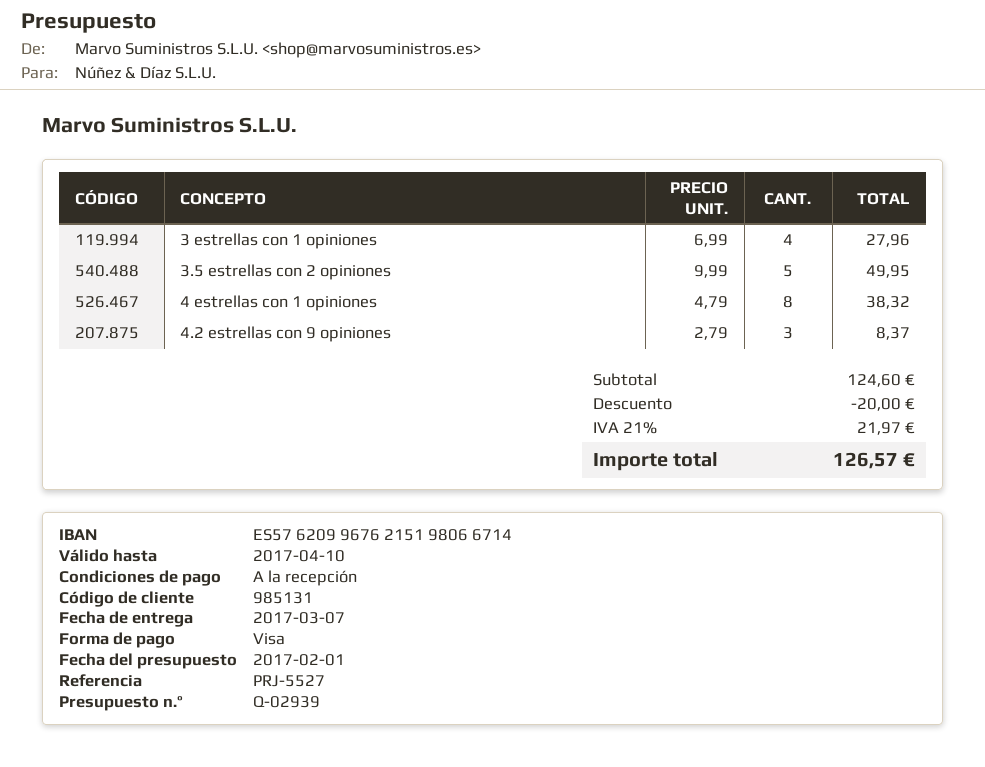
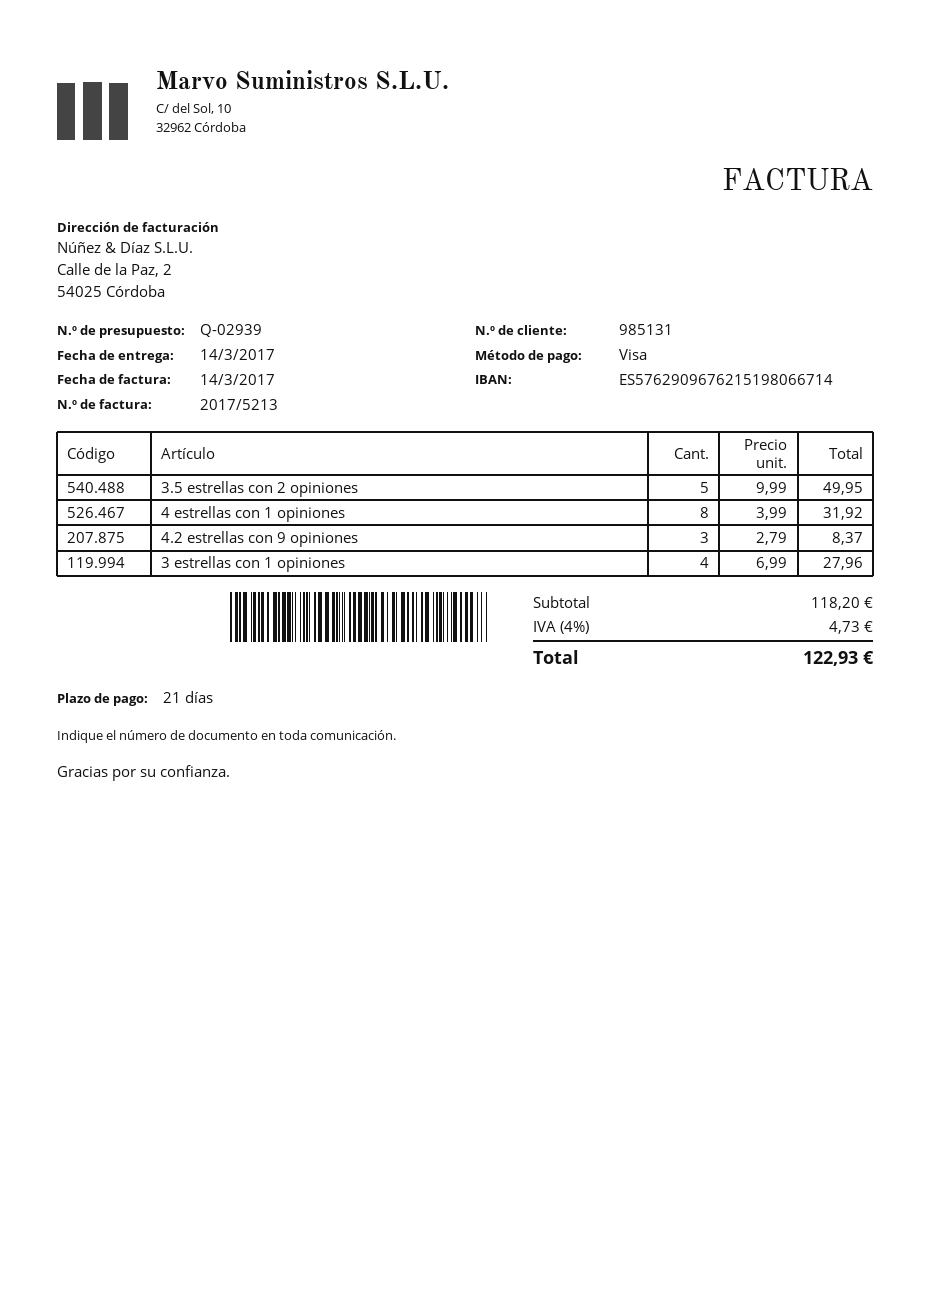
delivery date: 2017-03-07 -> 2017-03-14
payment terms: on receipt -> 21 days
bank account: ES5762099676215198066714 -> ES5762909676215198066714
4 estrellas con 1 opiniones: 8 x 4.79 = 38.32 -> 8 x 3.99 = 31.92
subtotal: 124.60 -> 118.20
discount: 20.00 -> none
tax: 21% = 21.97 -> 4% = 4.73
total: 126.57 -> 122.93

